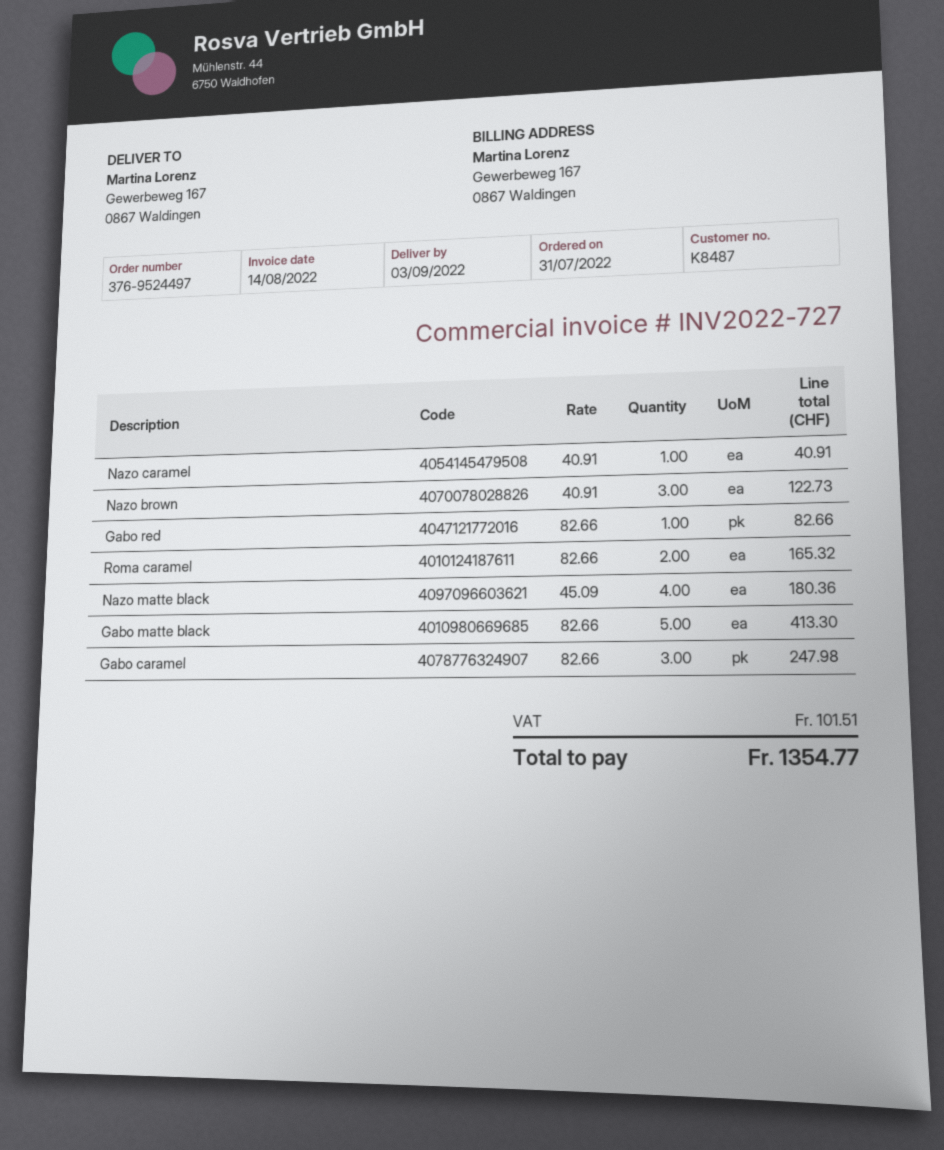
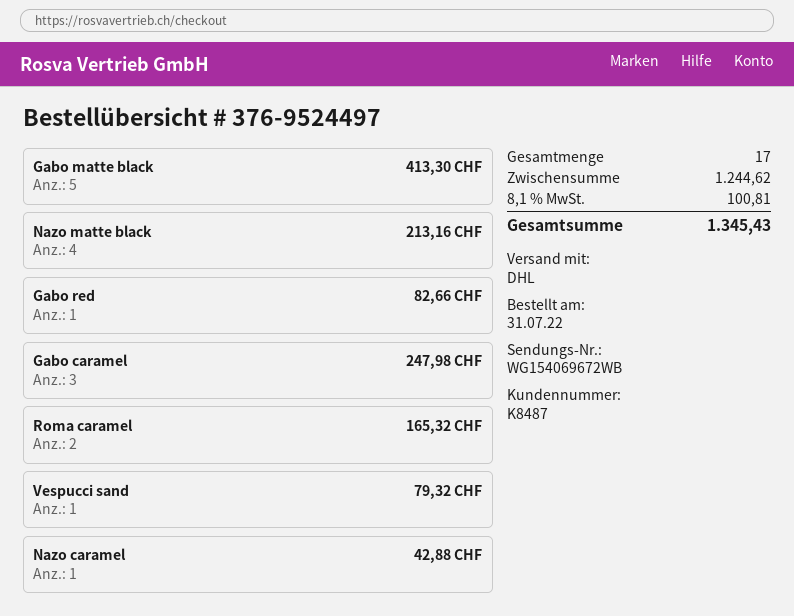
Nazo caramel: 1 for 40.91 -> 1 for 42.88
Nazo brown: 3 for 122.73 -> none
Nazo matte black: 4 for 180.36 -> 4 for 213.16
Vespucci sand: none -> 1 for 79.32
tax: 101.51 -> 100.81
total: 1354.77 -> 1345.43

